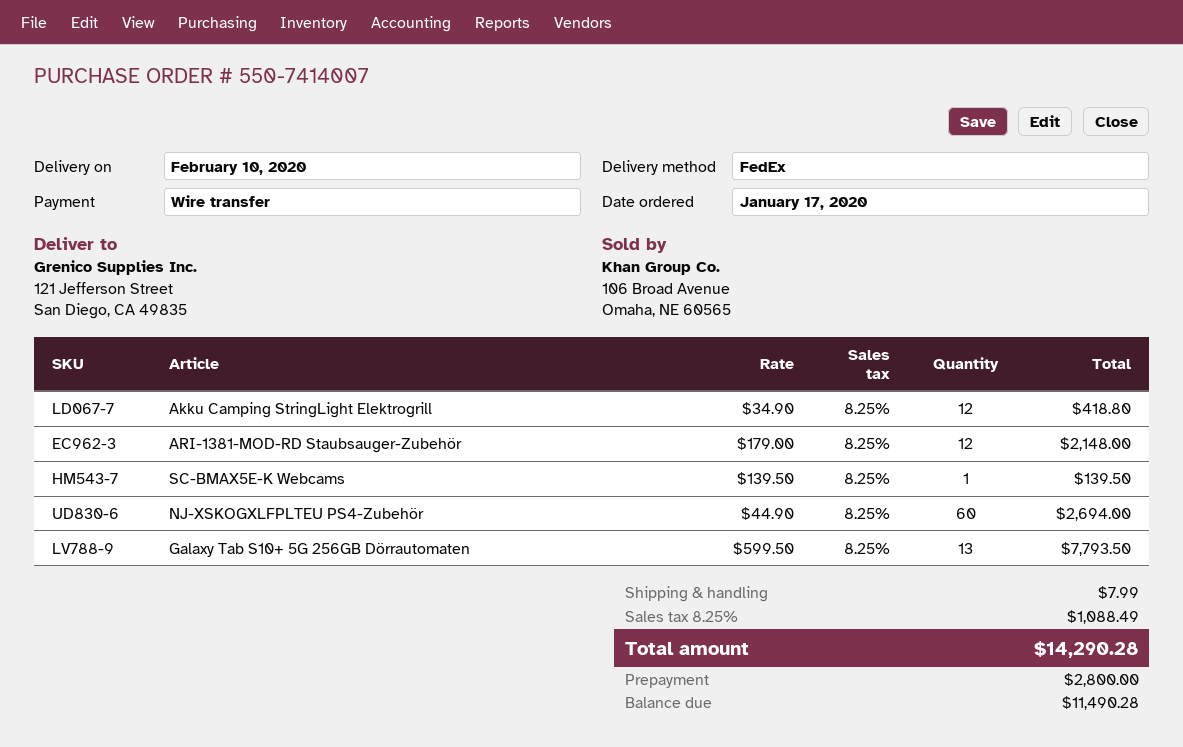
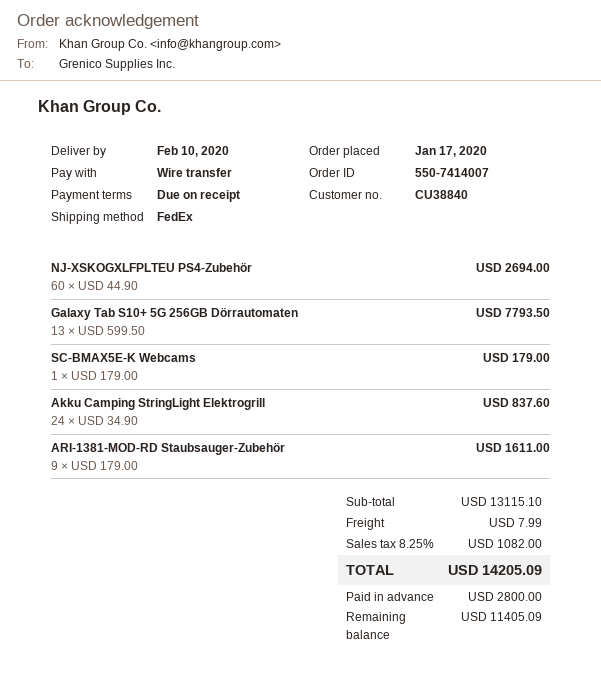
Akku Camping StringLight Elektrogrill: 12 x 34.90 = 418.80 -> 24 x 34.90 = 837.60
ARI-1381-MOD-RD Staubsauger-Zubehör: 12 x 179.00 = 2148.00 -> 9 x 179.00 = 1611.00
SC-BMAX5E-K Webcams: 1 x 139.50 = 139.50 -> 1 x 179.00 = 179.00
tax: 8.25% = 1088.49 -> 8.25% = 1082.00
total: 14290.28 -> 14205.09
balance: 11490.28 -> 11405.09

